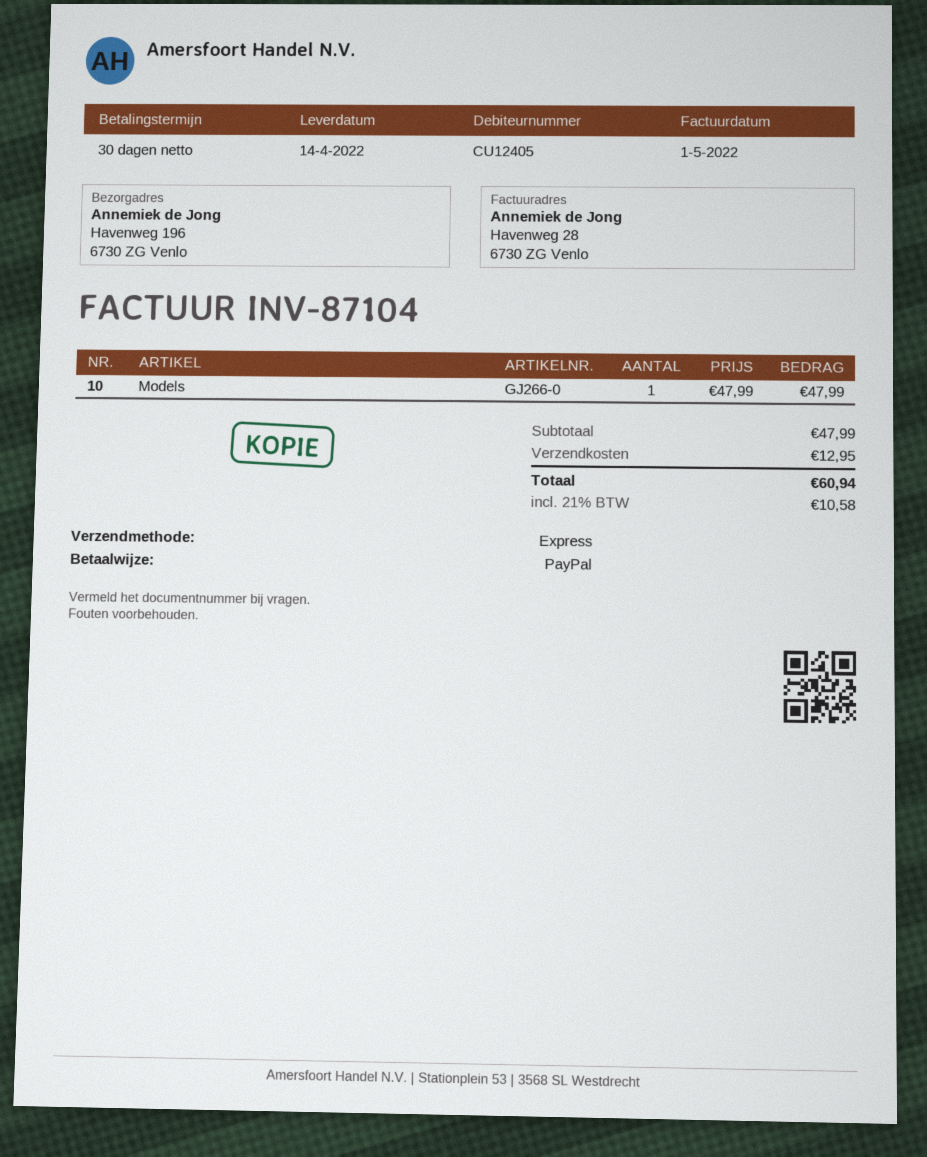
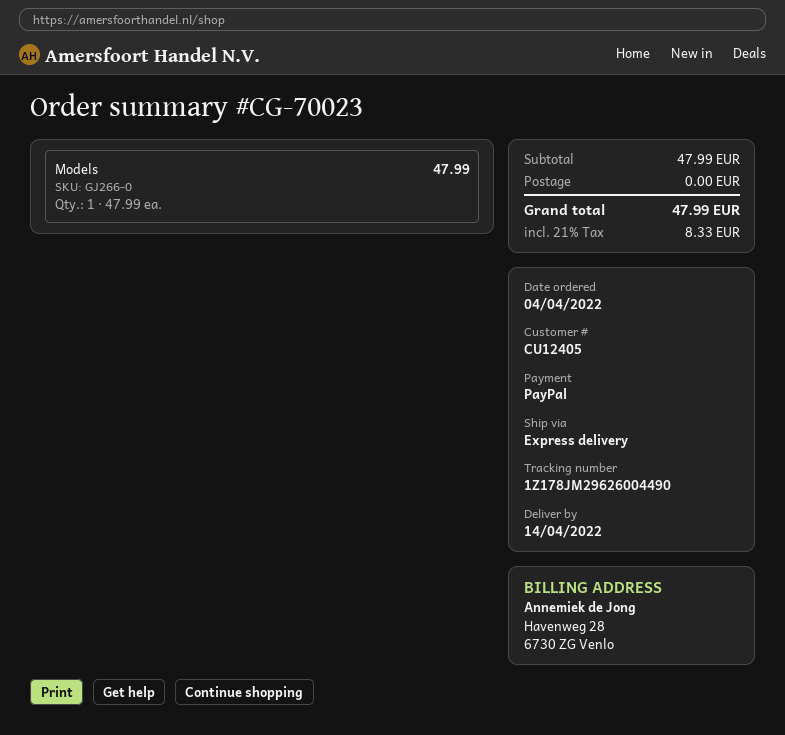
shipping: 12.95 -> 0.00
tax: 21% = 10.58 -> 21% = 8.33
total: 60.94 -> 47.99

